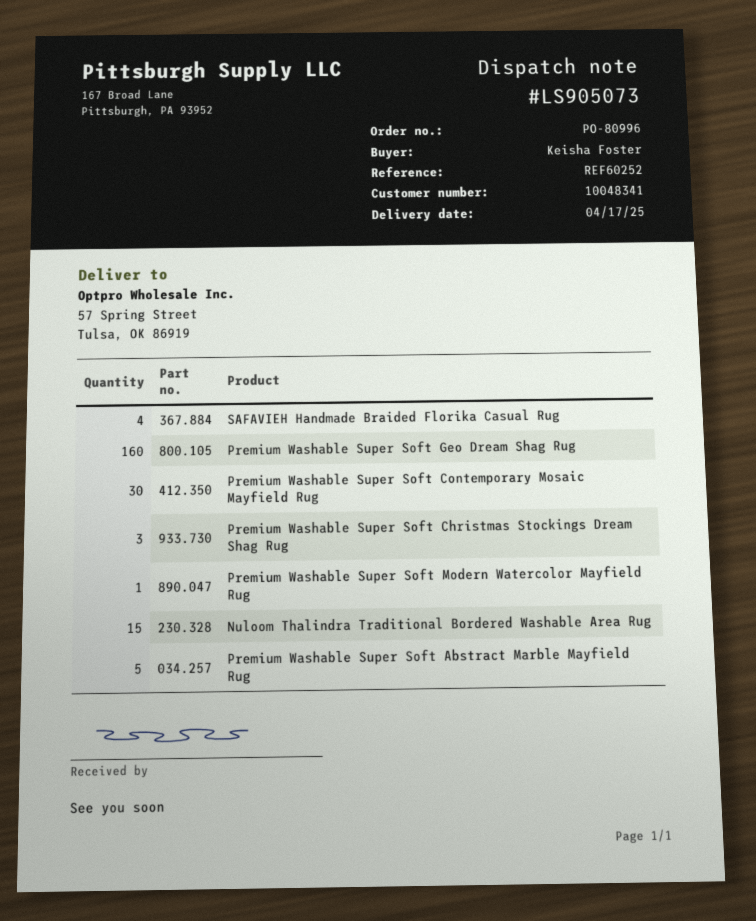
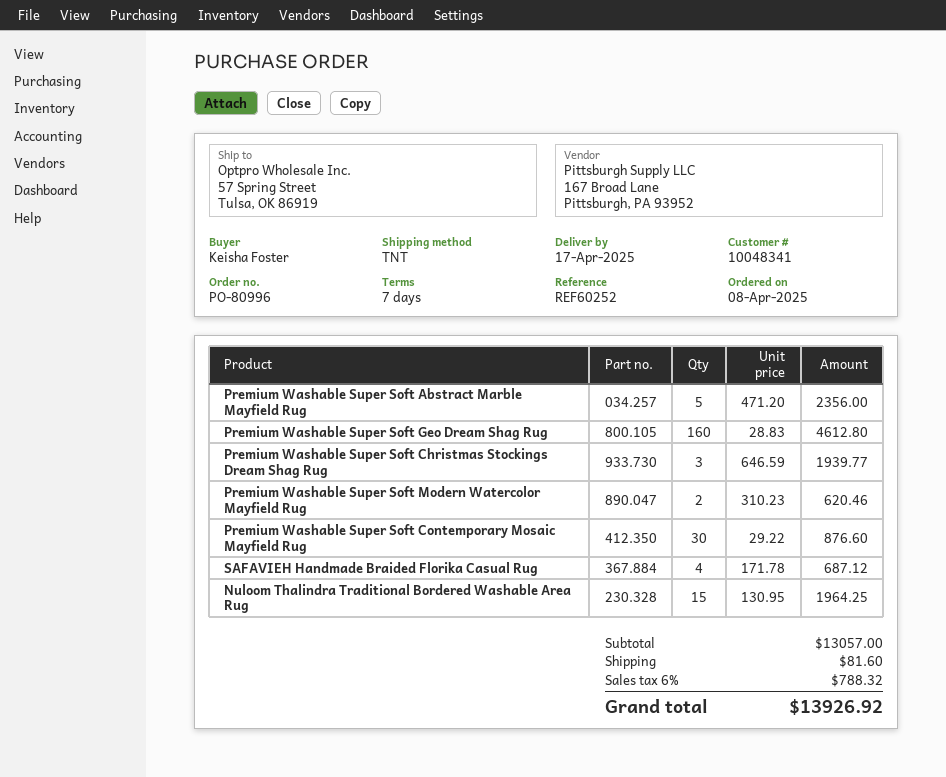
Premium Washable Super Soft Modern Watercolor Mayfield Rug: 1 -> 2

